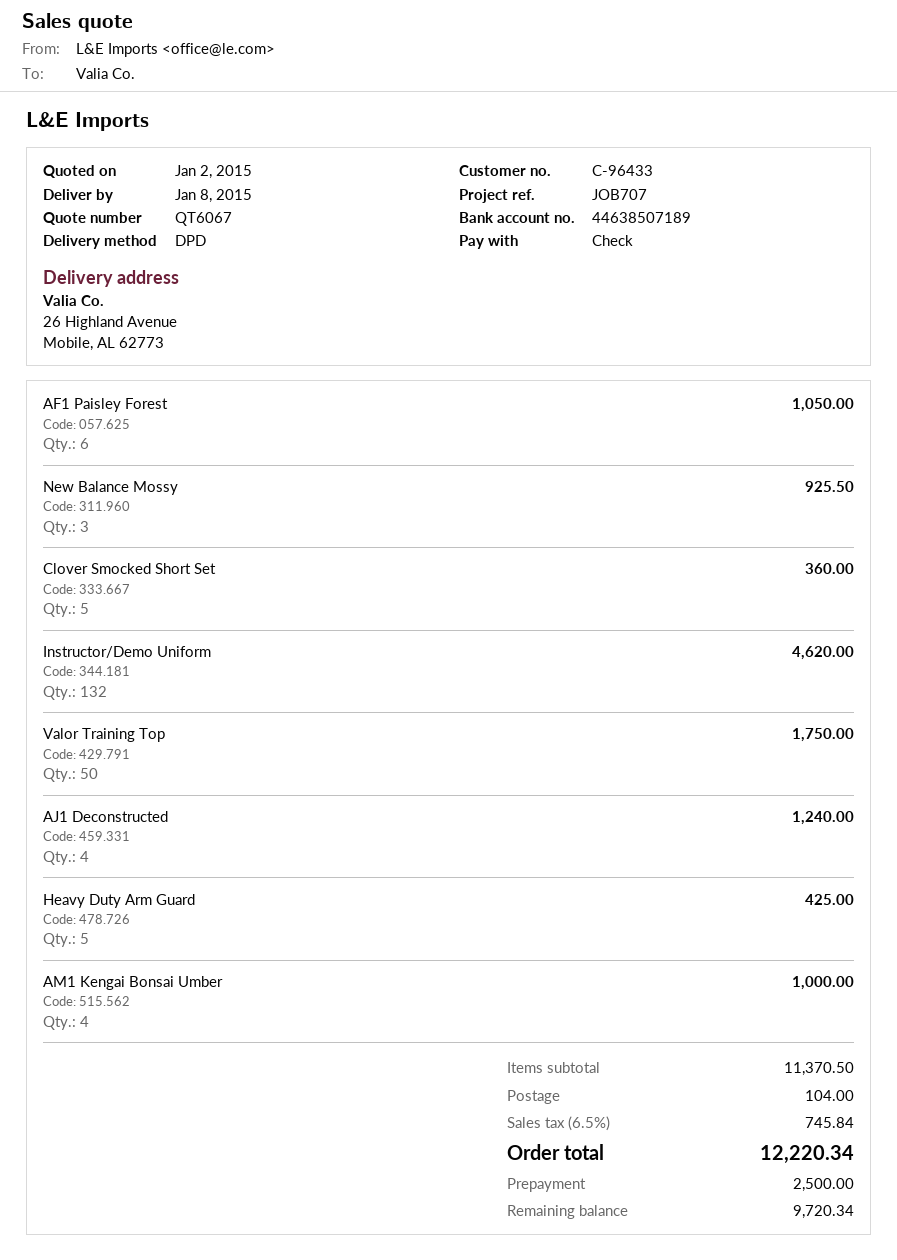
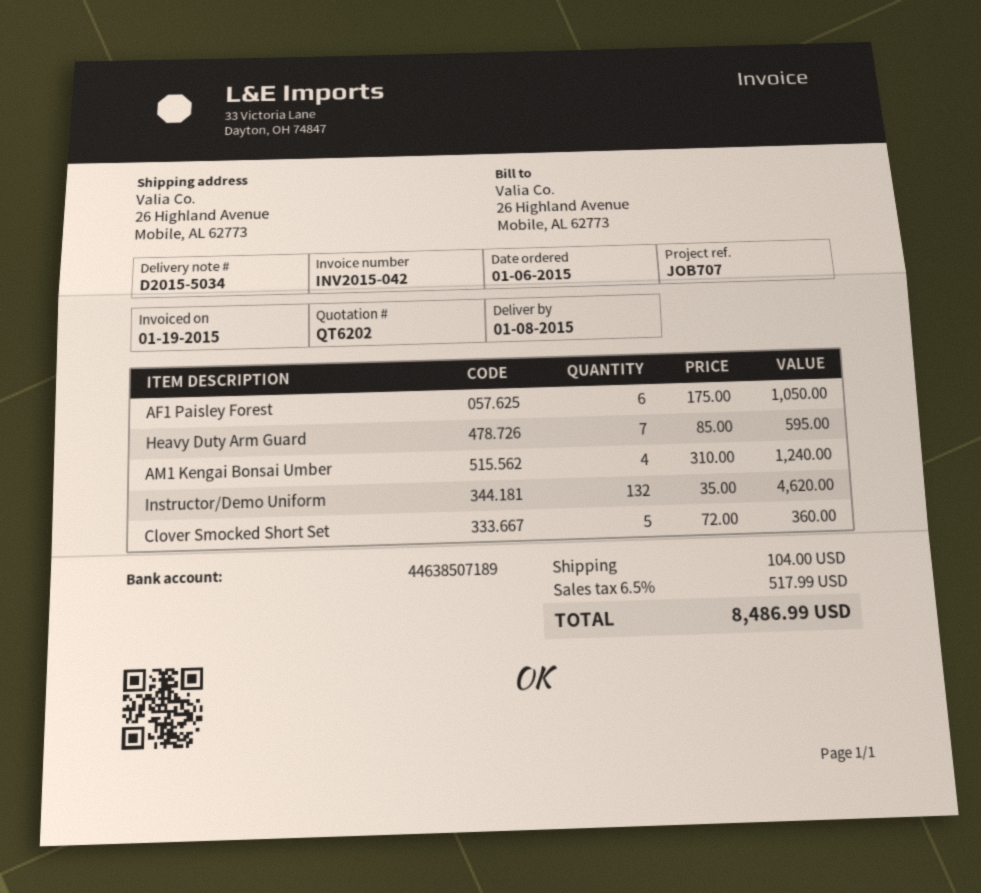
quote number: QT6067 -> QT6202
New Balance Mossy: 3 for 925.50 -> none
Valor Training Top: 50 for 1750.00 -> none
AJ1 Deconstructed: 4 for 1240.00 -> none
Heavy Duty Arm Guard: 5 for 425.00 -> 7 for 595.00
AM1 Kengai Bonsai Umber: 4 for 1000.00 -> 4 for 1240.00
tax: 6.5% = 745.84 -> 6.5% = 517.99
total: 12220.34 -> 8486.99

